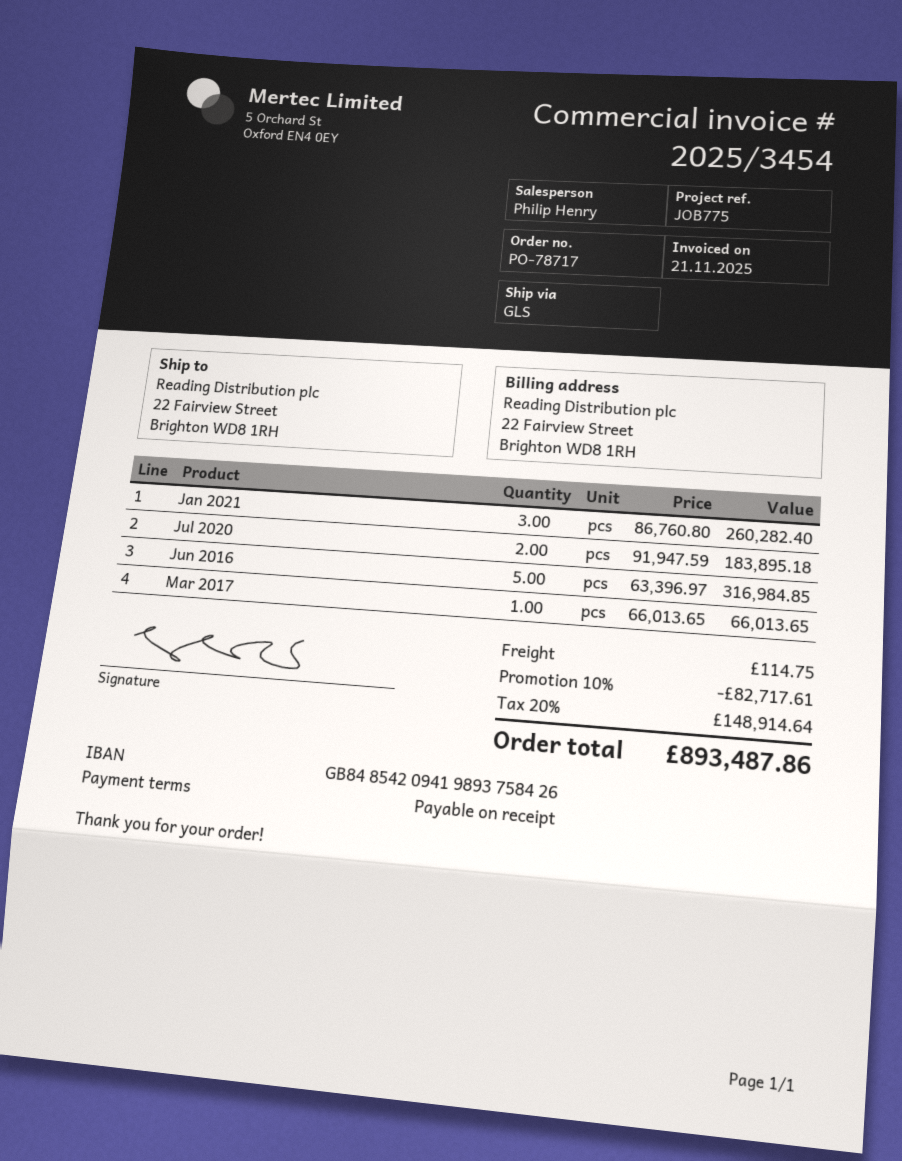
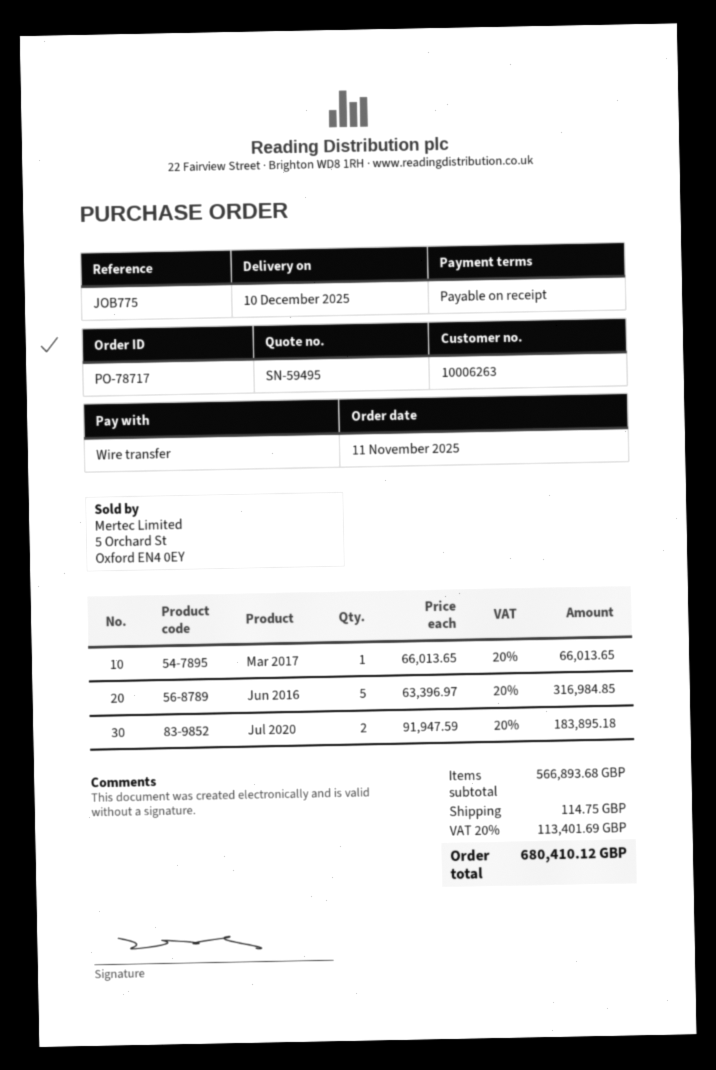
Jan 2021: 3 x 86760.80 = 260282.40 -> none
discount: 10% = 82717.61 -> none
tax: 20% = 148914.64 -> 20% = 113401.69
total: 893487.86 -> 680410.12

